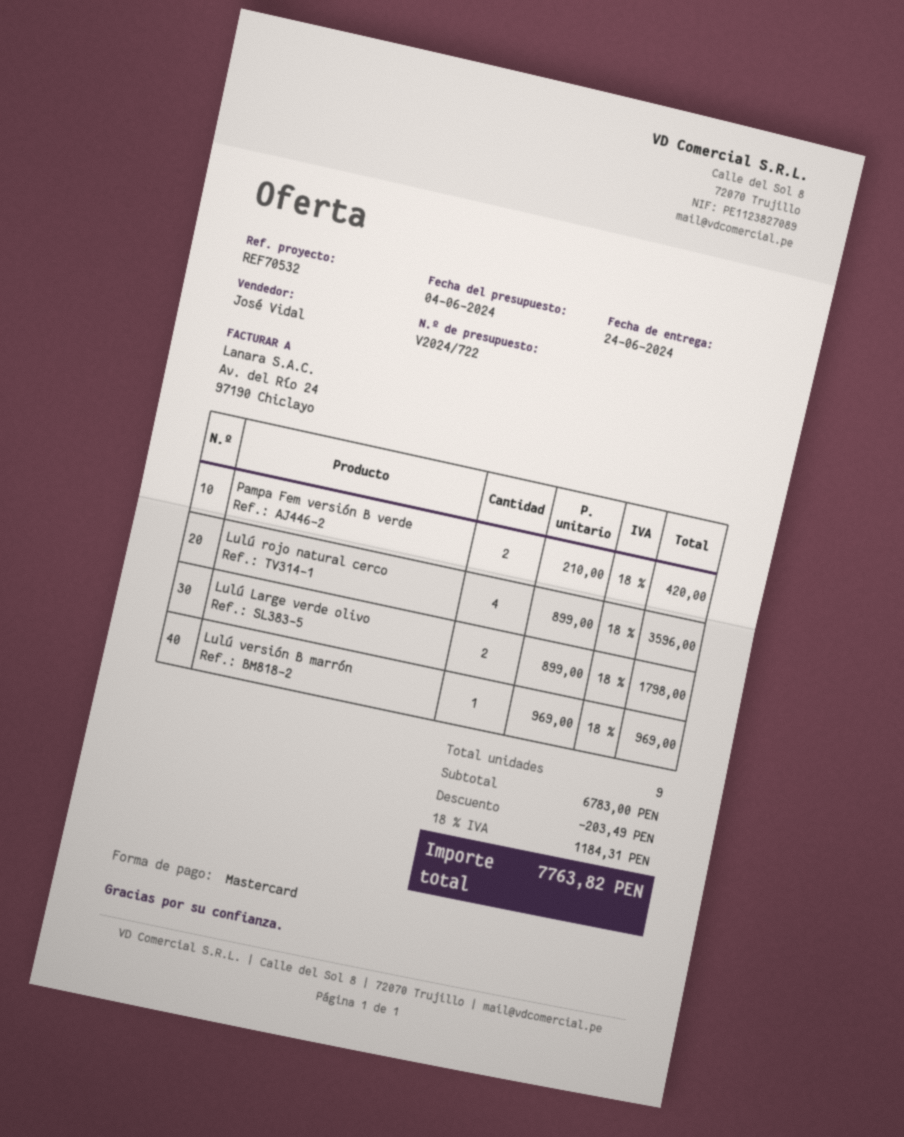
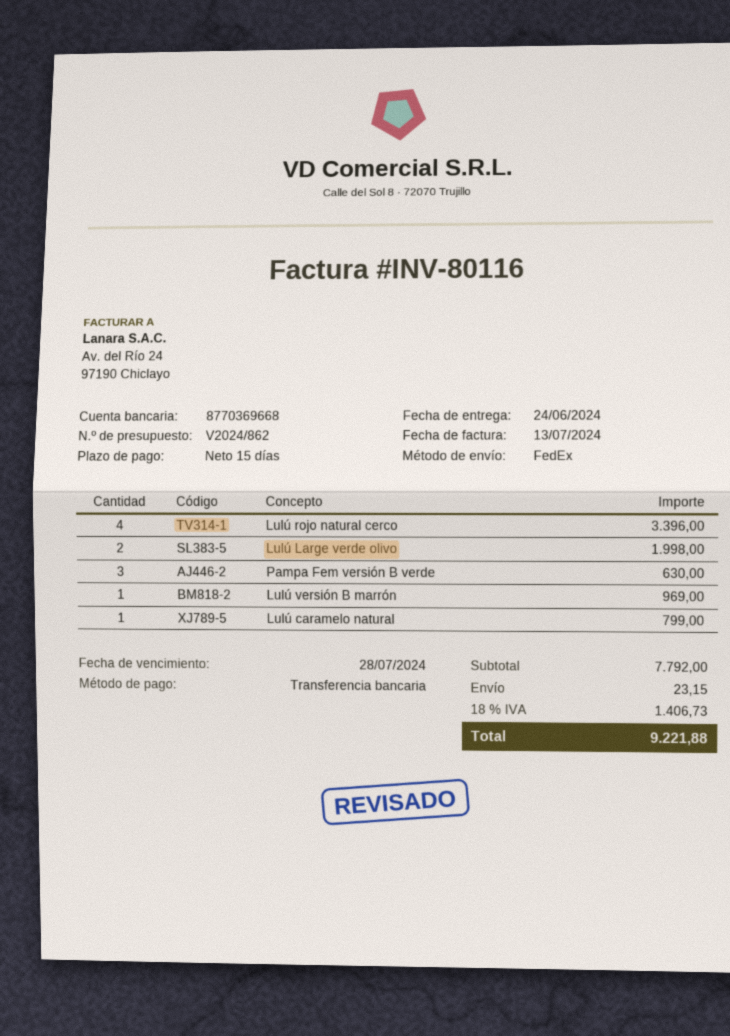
quote number: V2024/722 -> V2024/862
payment method: Mastercard -> bank transfer
Pampa Fem versión B verde: 2 for 420.00 -> 3 for 630.00
Lulú rojo natural cerco: 4 for 3596.00 -> 4 for 3396.00
Lulú Large verde olivo: 2 for 1798.00 -> 2 for 1998.00
Lulú caramelo natural: none -> 1 for 799.00
subtotal: 6783.00 -> 7792.00
discount: 203.49 -> none
shipping: none -> 23.15
tax: 18% = 1184.31 -> 18% = 1406.73
total: 7763.82 -> 9221.88

